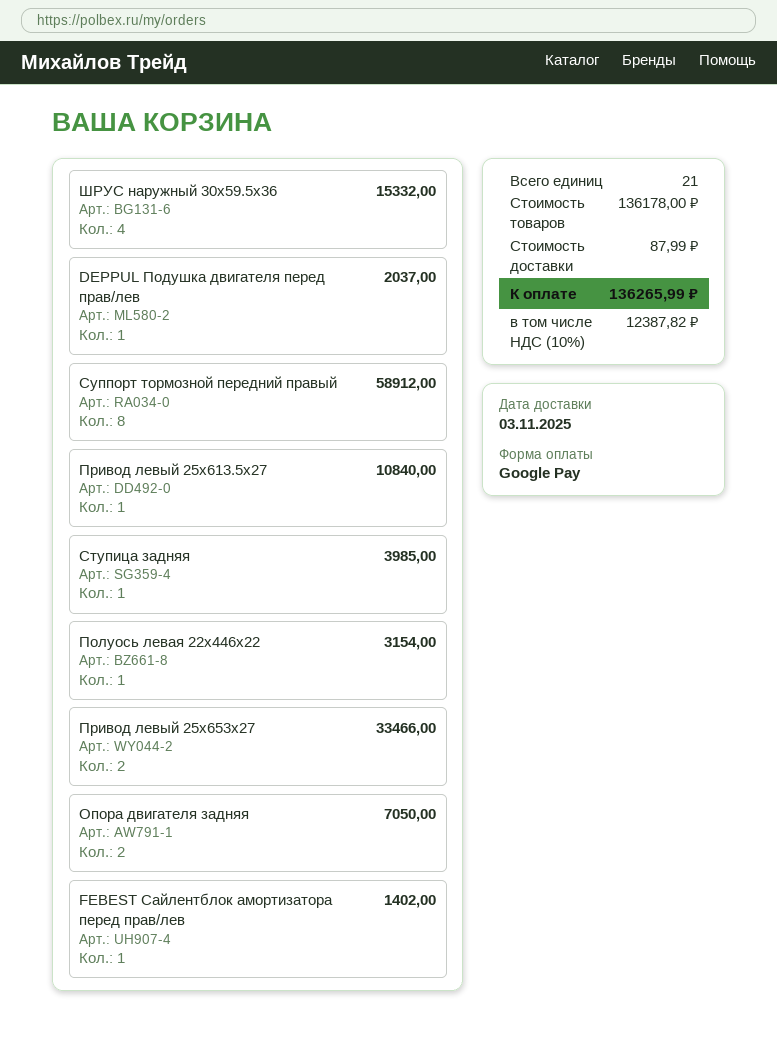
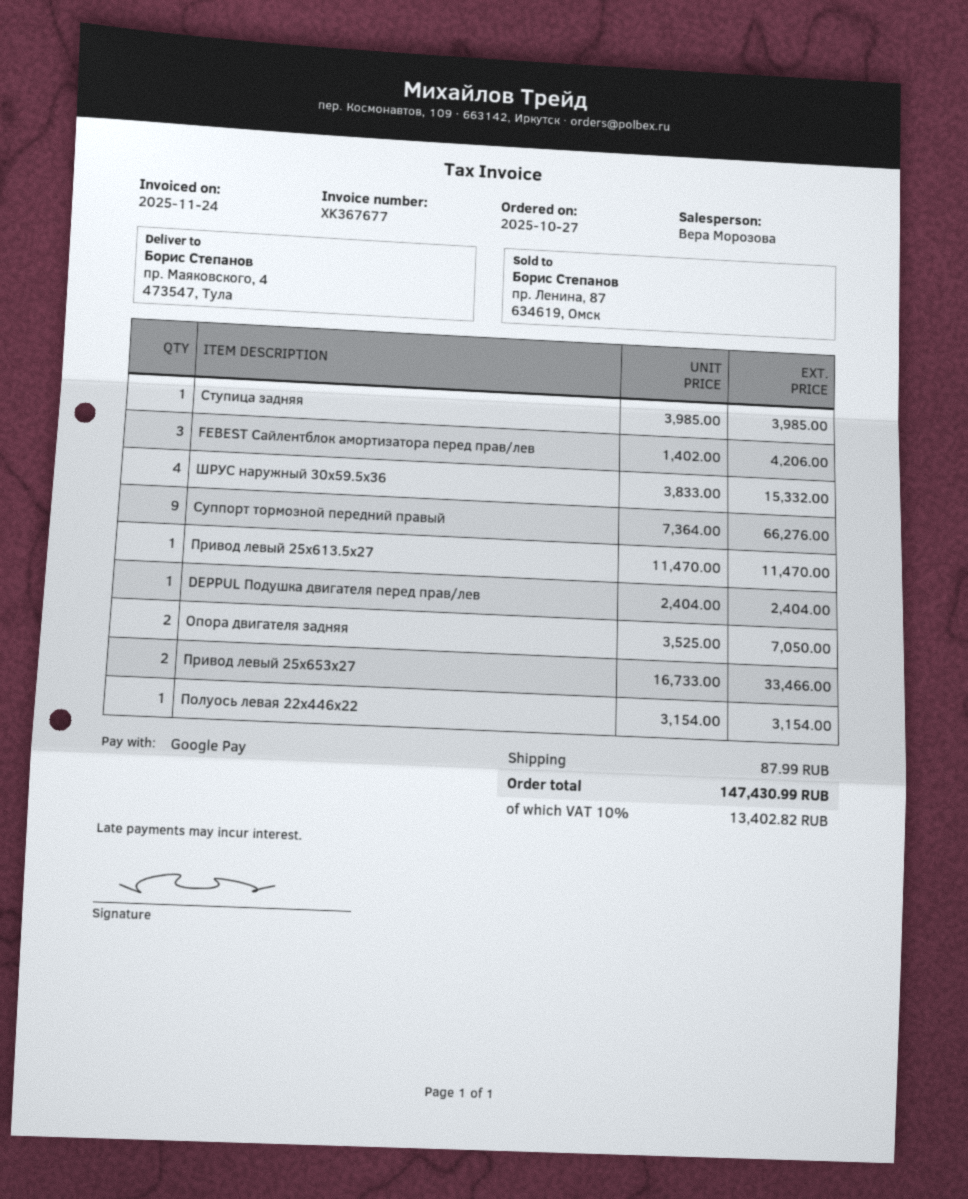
DEPPUL Подушка двигателя перед прав/лев: 1 for 2037.00 -> 1 for 2404.00
Суппорт тормозной передний правый: 8 for 58912.00 -> 9 for 66276.00
Привод левый 25x613.5x27: 1 for 10840.00 -> 1 for 11470.00
FEBEST Сайлентблок амортизатора перед прав/лев: 1 for 1402.00 -> 3 for 4206.00
tax: 10% = 12387.82 -> 10% = 13402.82
total: 136265.99 -> 147430.99

